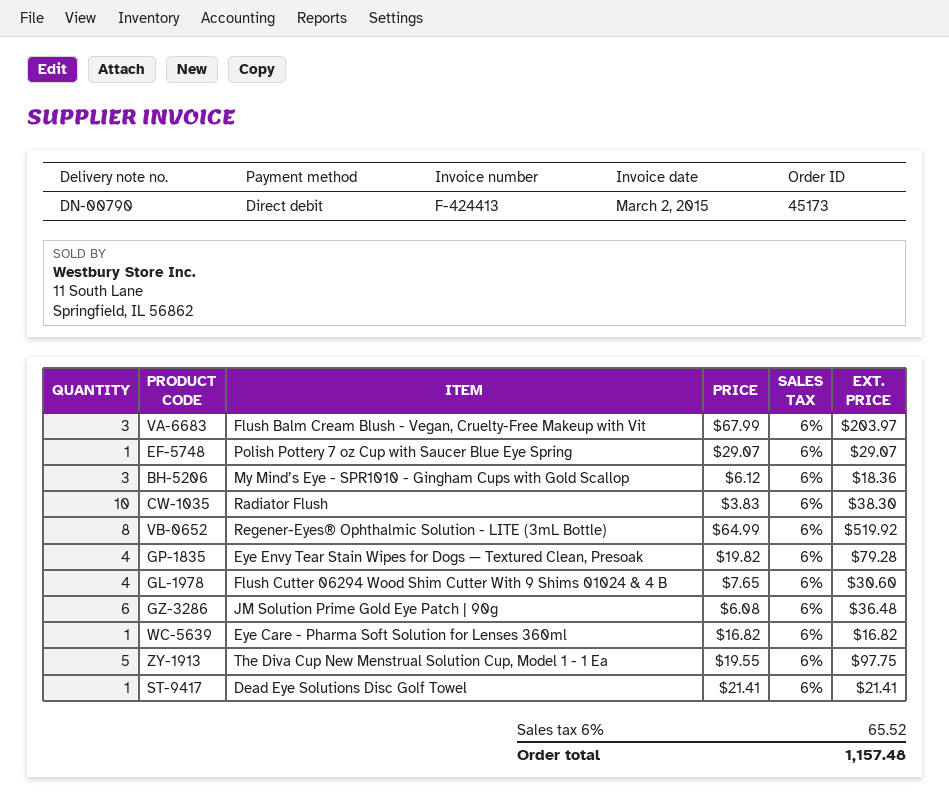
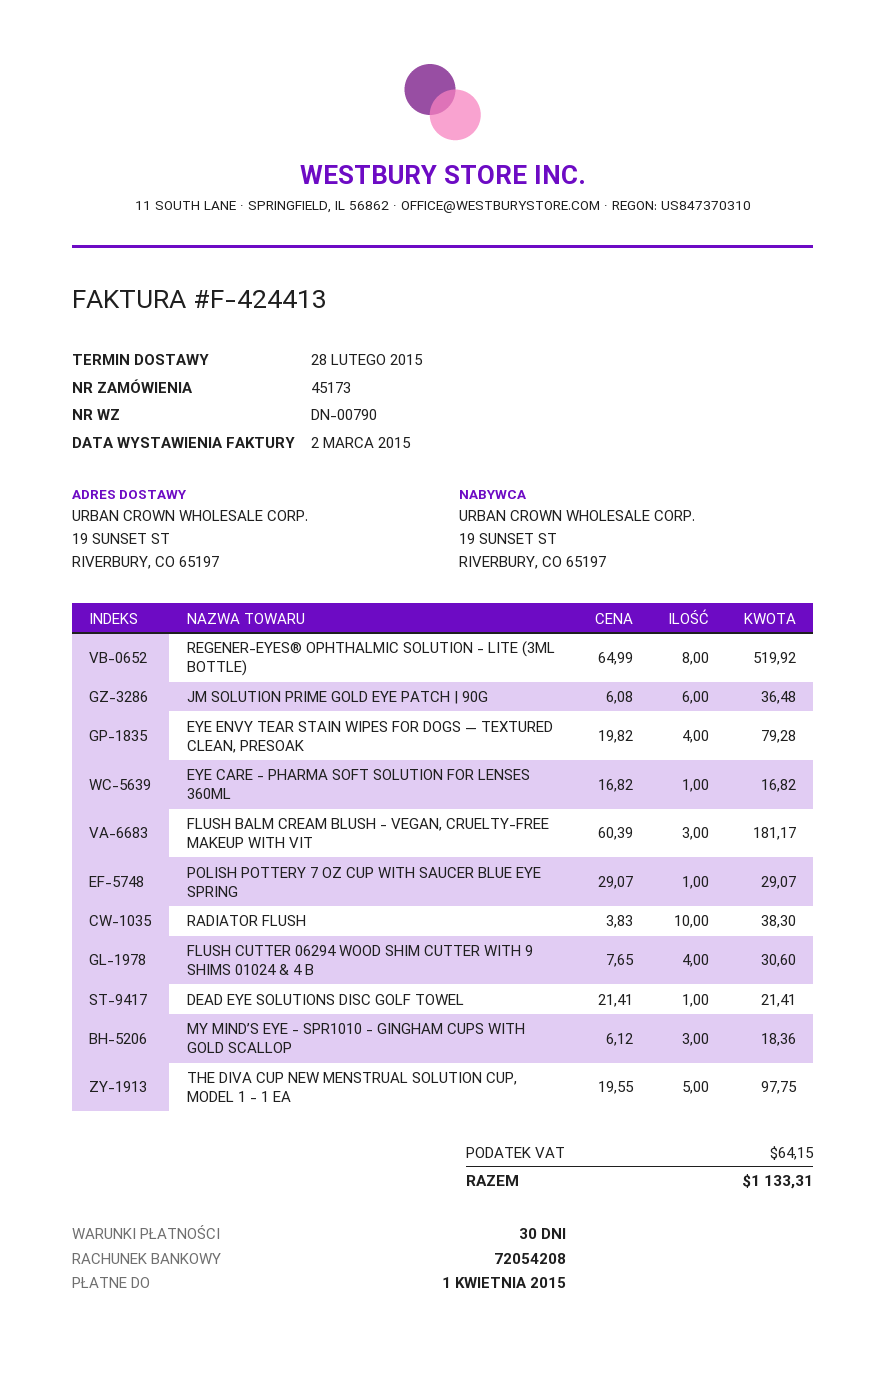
Flush Balm Cream Blush - Vegan, Cruelty-Free Makeup with Vit: 3 x 67.99 = 203.97 -> 3 x 60.39 = 181.17
tax: 65.52 -> 64.15
total: 1157.48 -> 1133.31

